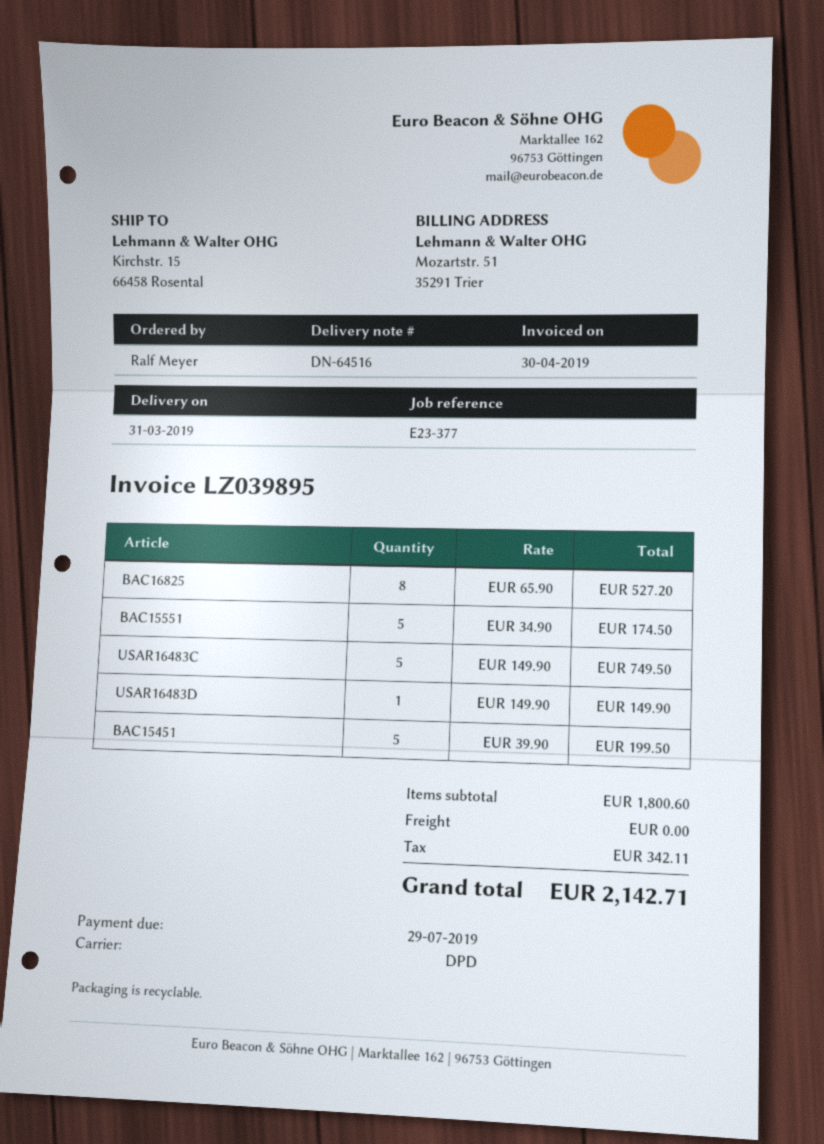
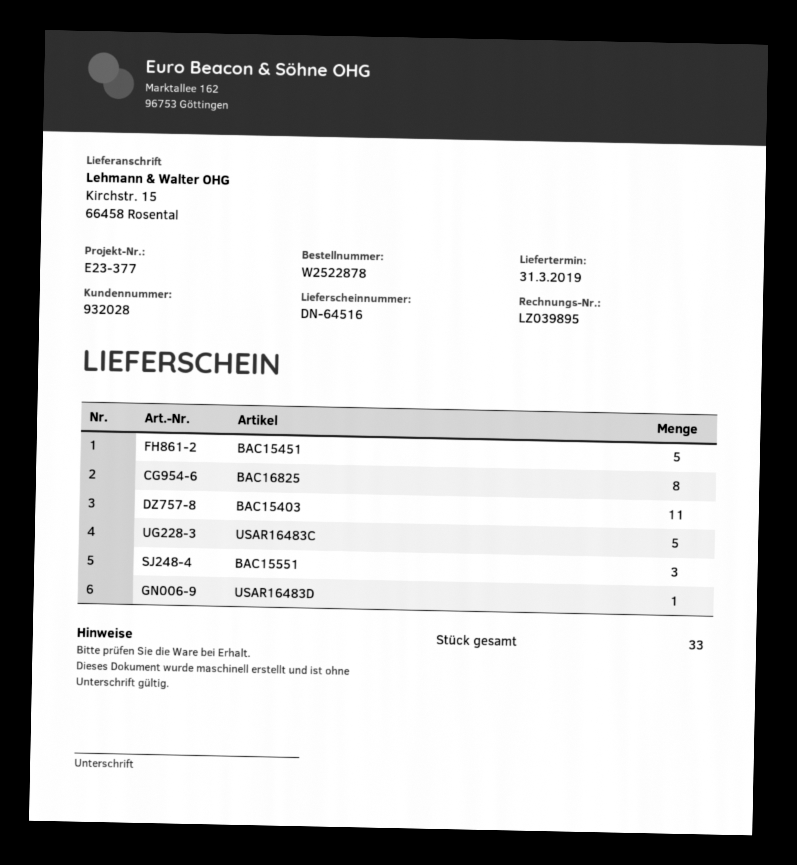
BAC15551: 5 -> 3
BAC15403: none -> 11

